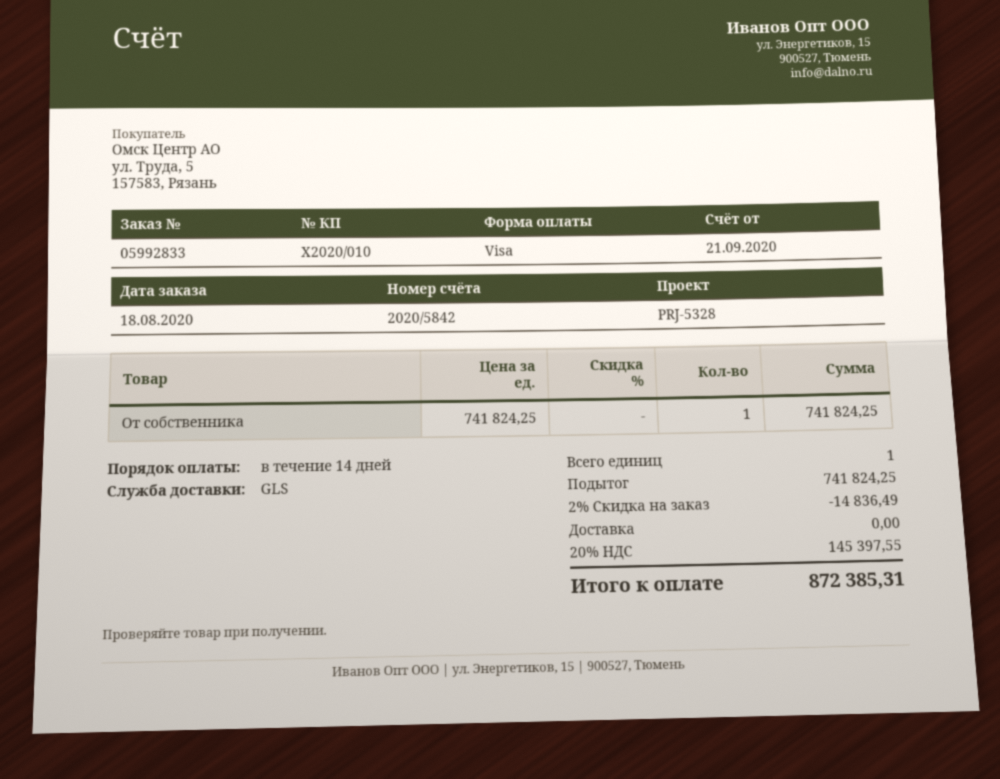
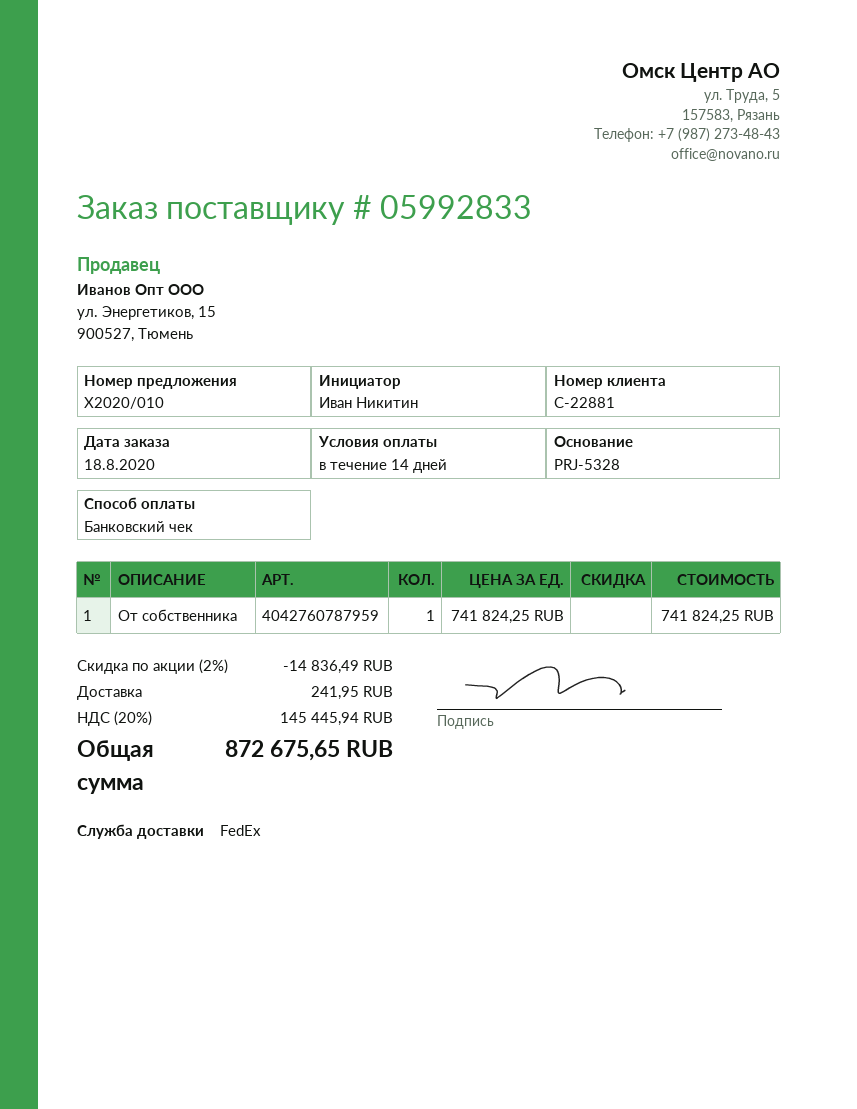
payment method: Visa -> cheque
shipping method: GLS -> FedEx
shipping: 0.00 -> 241.95
tax: 20% = 145397.55 -> 20% = 145445.94
total: 872385.31 -> 872675.65

